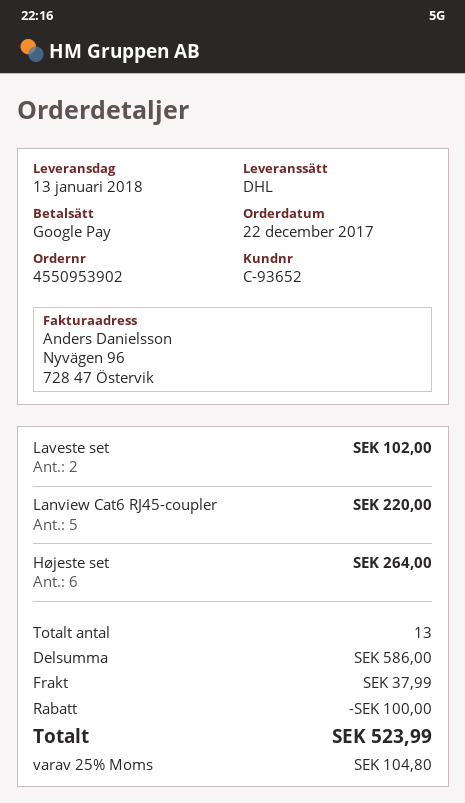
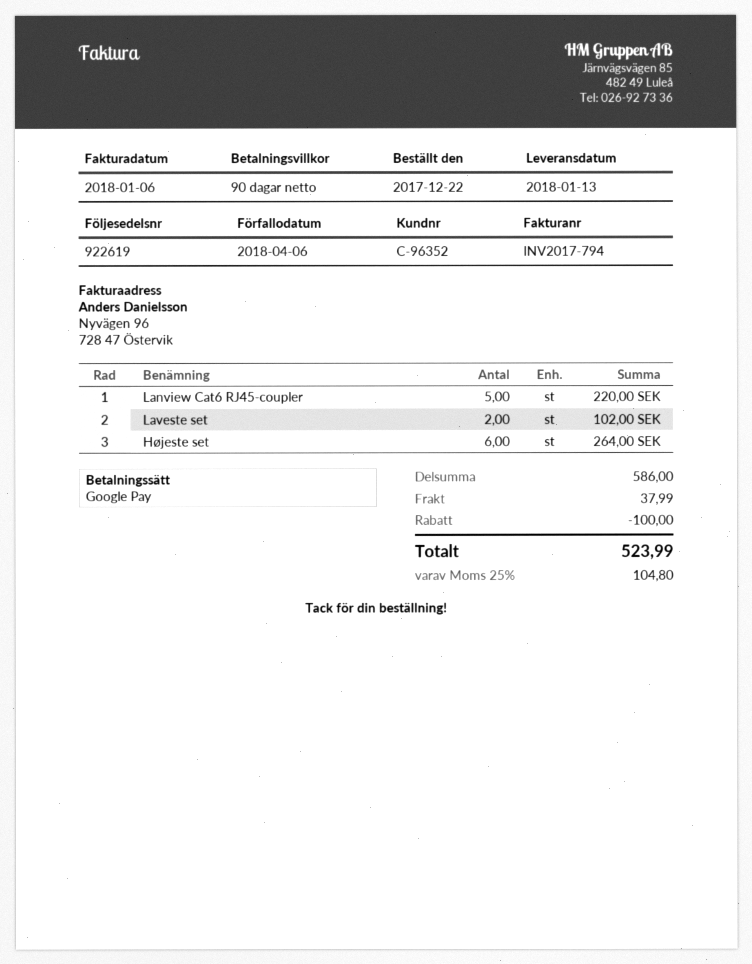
customer number: C-93652 -> C-96352

